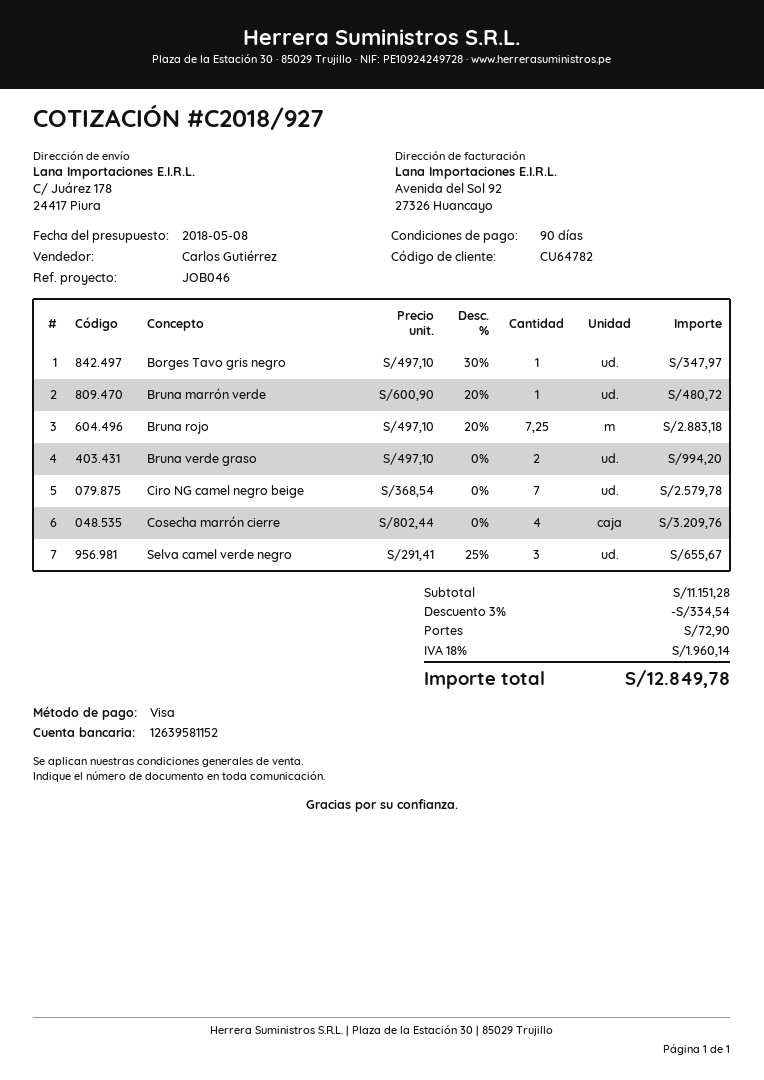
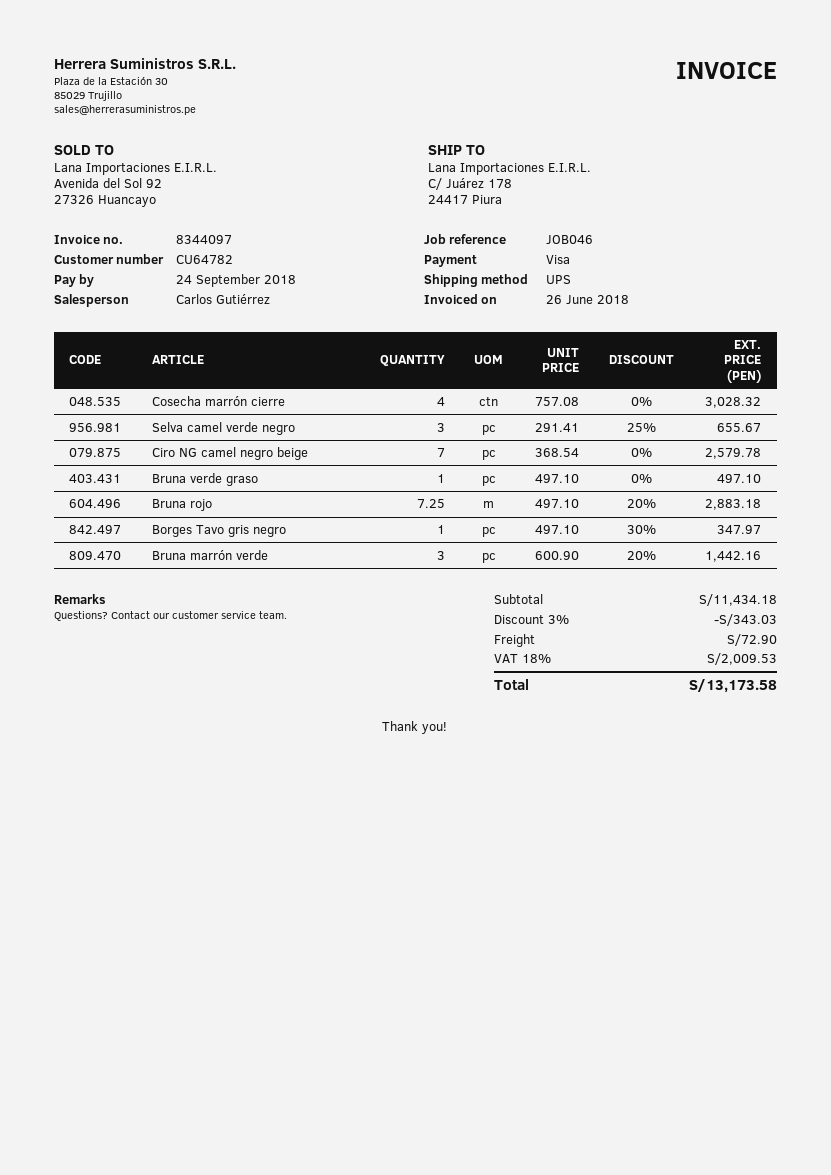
Bruna marrón verde: 1 x 600.90 - 20% = 480.72 -> 3 x 600.90 - 20% = 1442.16
Bruna verde graso: 2 x 497.10 = 994.20 -> 1 x 497.10 = 497.10
Cosecha marrón cierre: 4 x 802.44 = 3209.76 -> 4 x 757.08 = 3028.32
subtotal: 11151.28 -> 11434.18
discount: 3% = 334.54 -> 3% = 343.03
tax: 18% = 1960.14 -> 18% = 2009.53
total: 12849.78 -> 13173.58

